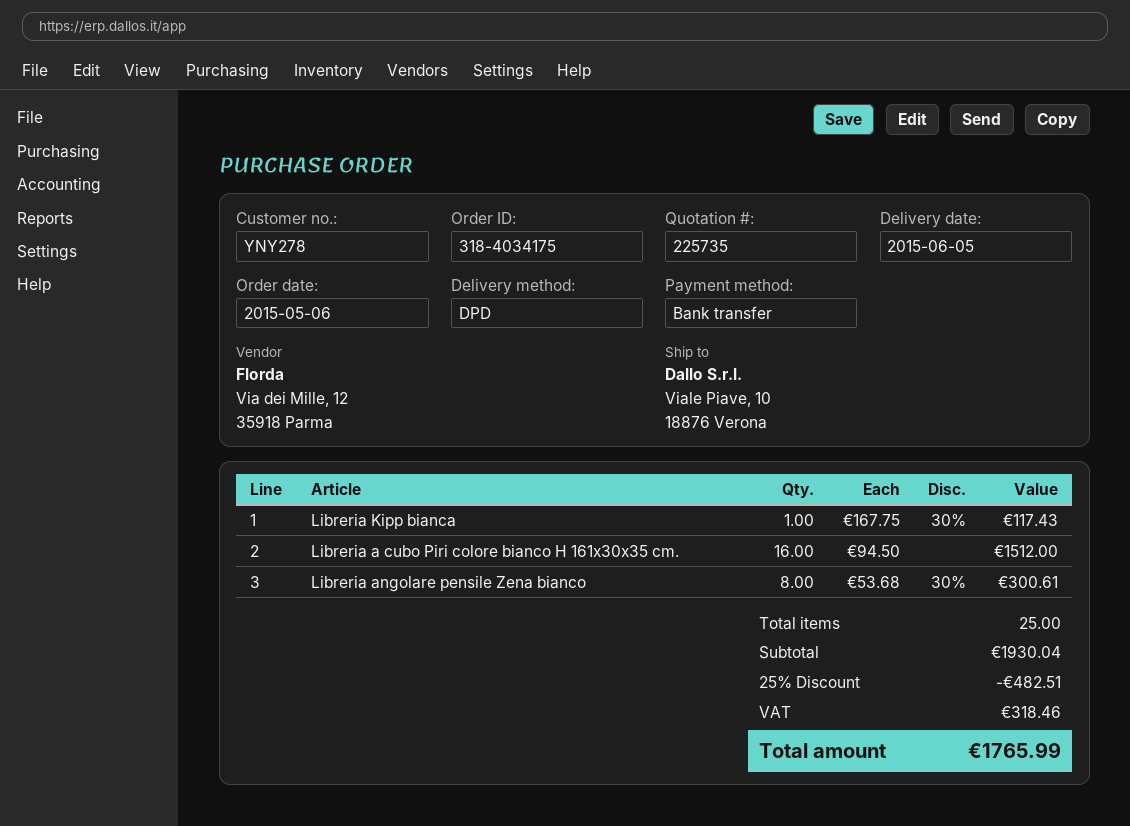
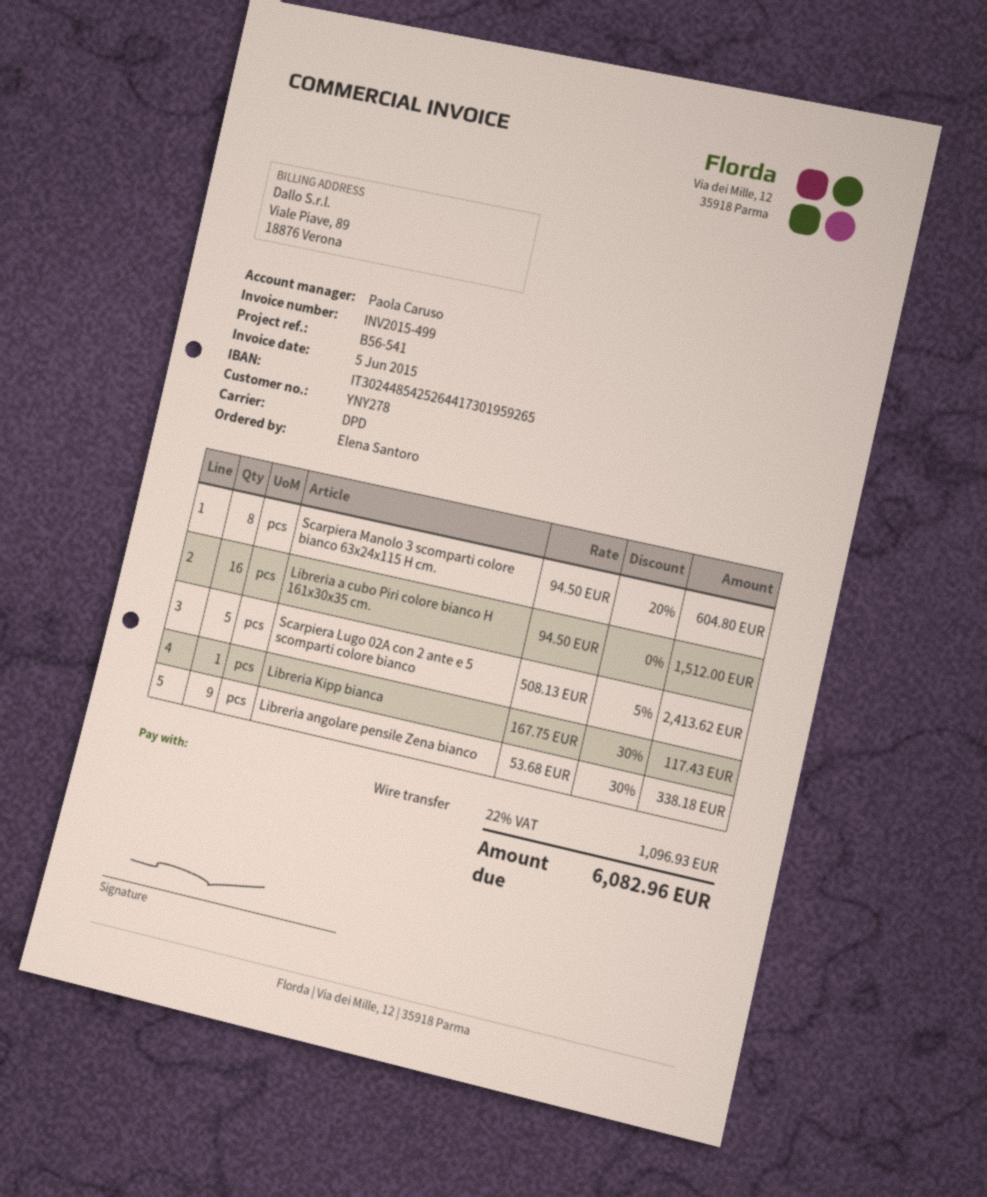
Libreria angolare pensile Zena bianco: 8 x 53.68 - 30% = 300.61 -> 9 x 53.68 - 30% = 338.18
Scarpiera Manolo 3 scomparti colore bianco 63x24x115 H cm.: none -> 8 x 94.50 - 20% = 604.80
Scarpiera Lugo 02A con 2 ante e 5 scomparti colore bianco: none -> 5 x 508.13 - 5% = 2413.62
discount: 25% = 482.51 -> none
tax: 318.46 -> 1096.93
total: 1765.99 -> 6082.96

